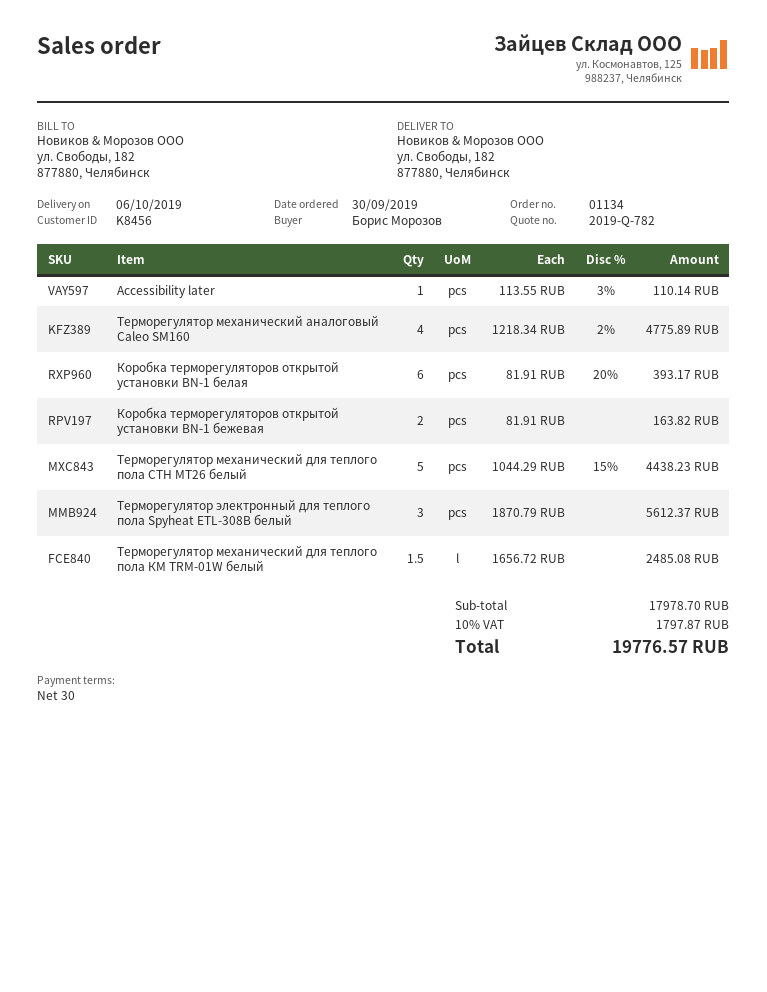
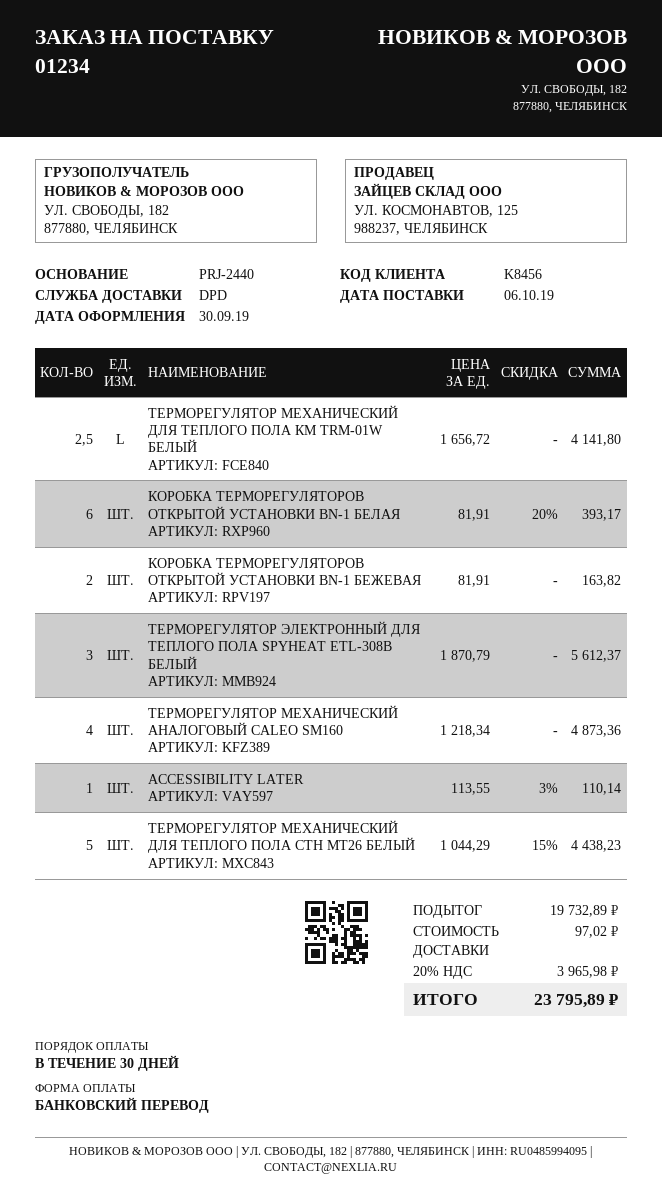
order number: 01134 -> 01234
Терморегулятор механический аналоговый Caleo SM160: 4 x 1218.34 - 2% = 4775.89 -> 4 x 1218.34 = 4873.36
Терморегулятор механический для теплого пола КМ TRM-01W белый: 1.5 x 1656.72 = 2485.08 -> 2.5 x 1656.72 = 4141.80
subtotal: 17978.70 -> 19732.89
shipping: none -> 97.02
tax: 10% = 1797.87 -> 20% = 3965.98
total: 19776.57 -> 23795.89

